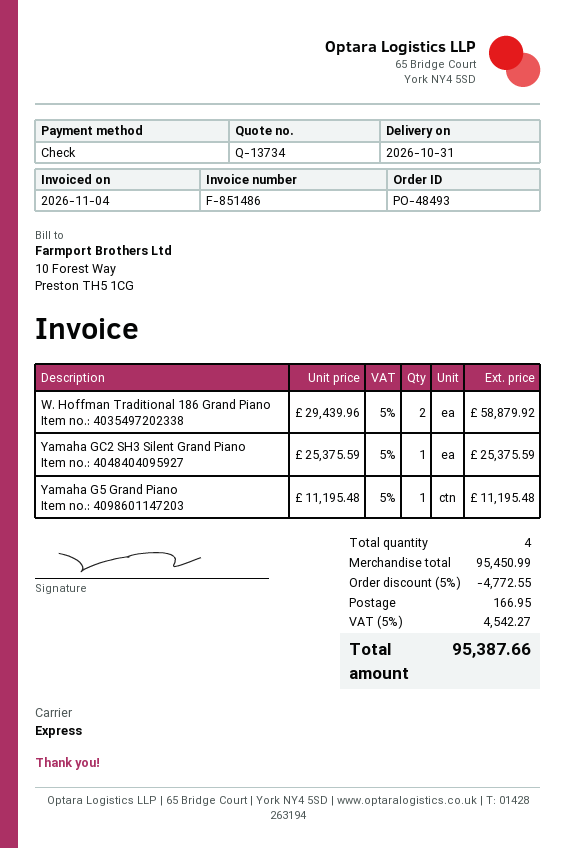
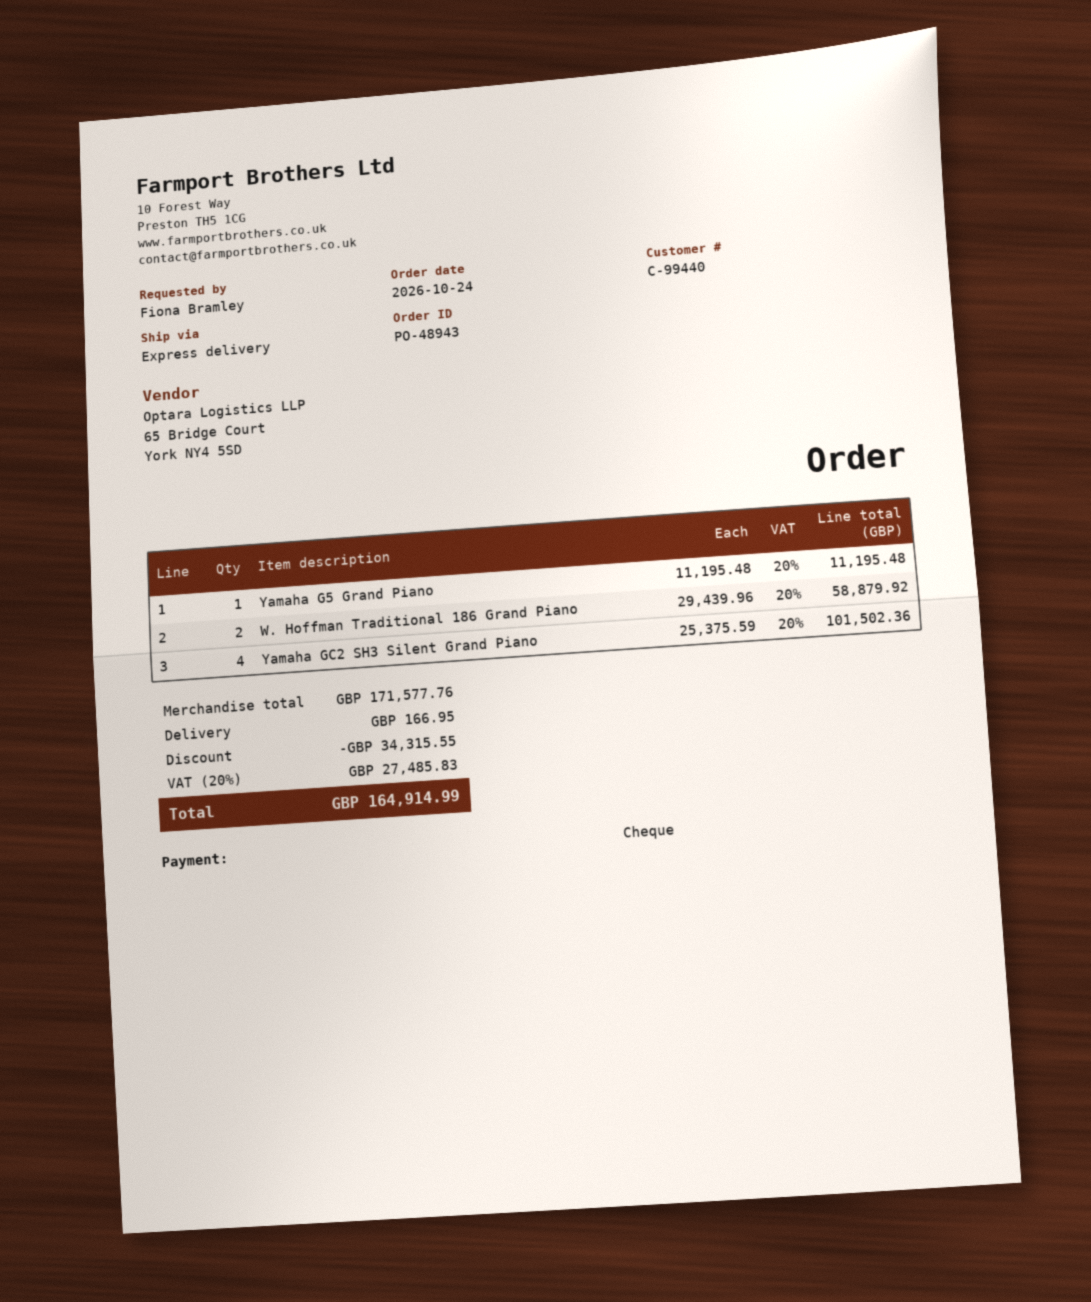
order number: PO-48493 -> PO-48943
Yamaha GC2 SH3 Silent Grand Piano: 1 x 25375.59 = 25375.59 -> 4 x 25375.59 = 101502.36
subtotal: 95450.99 -> 171577.76
discount: 4772.55 -> 34315.55
tax: 5% = 4542.27 -> 20% = 27485.83
total: 95387.66 -> 164914.99

